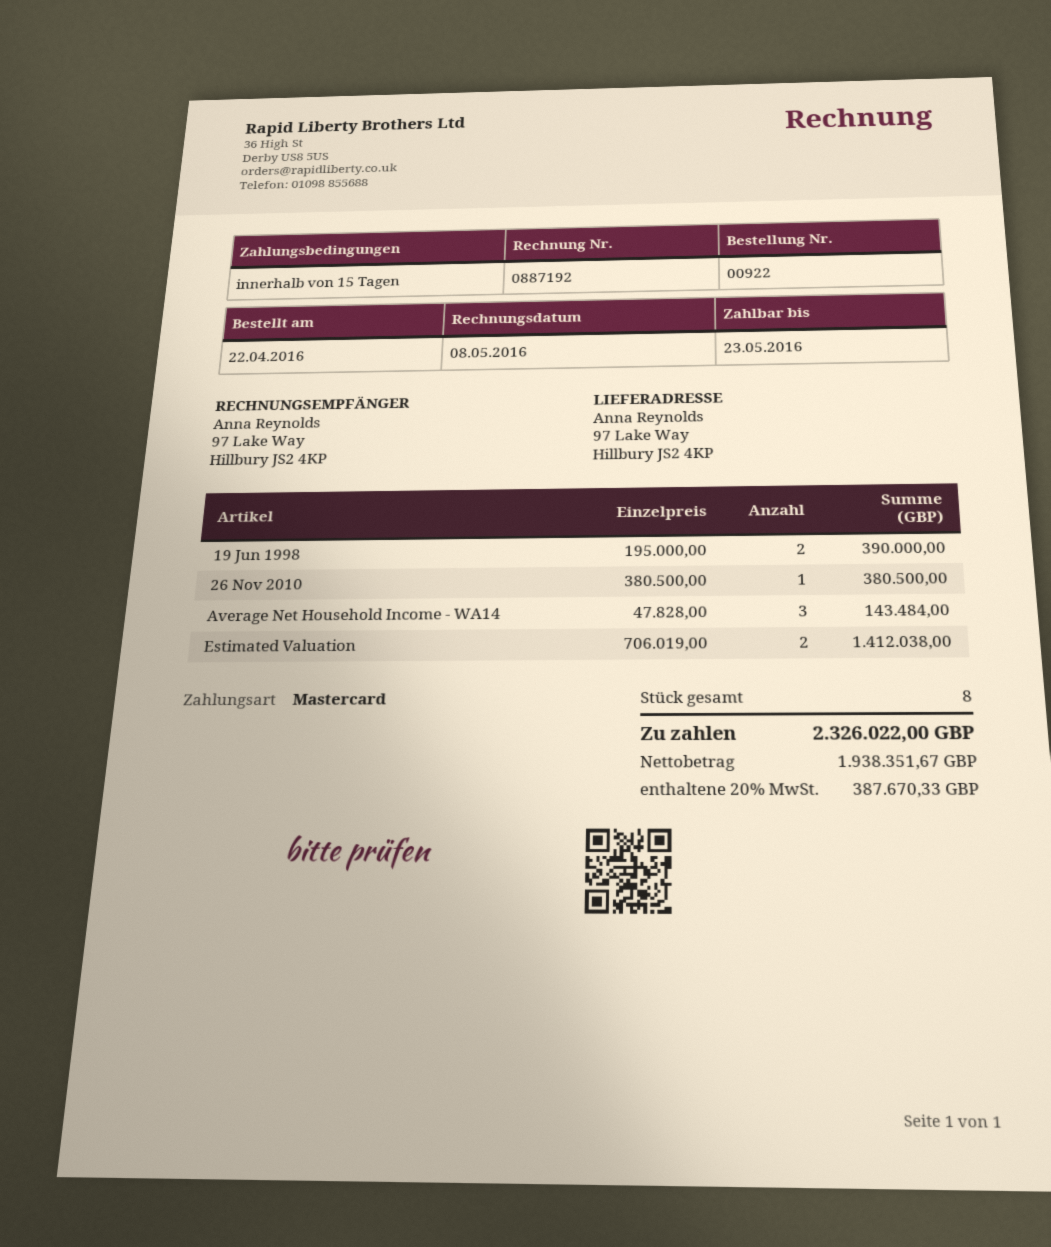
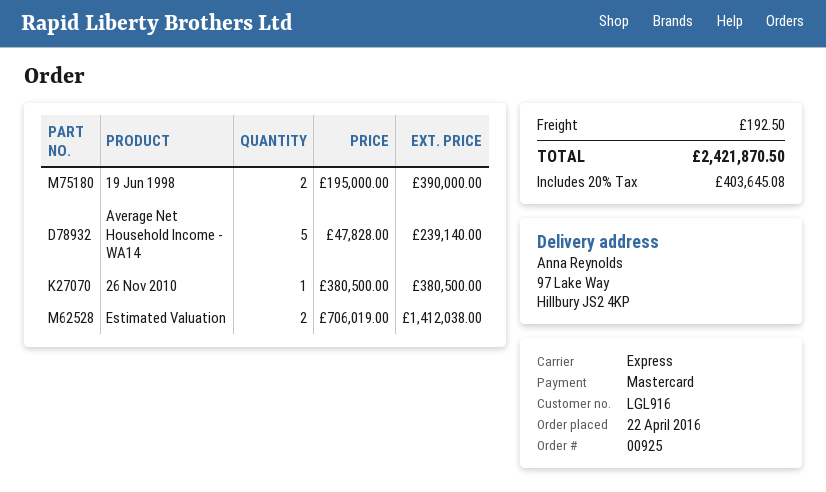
order number: 00922 -> 00925
Average Net Household Income - WA14: 3 x 47828.00 = 143484.00 -> 5 x 47828.00 = 239140.00
shipping: none -> 192.50
tax: 20% = 387670.33 -> 20% = 403645.08
total: 2326022.00 -> 2421870.50

